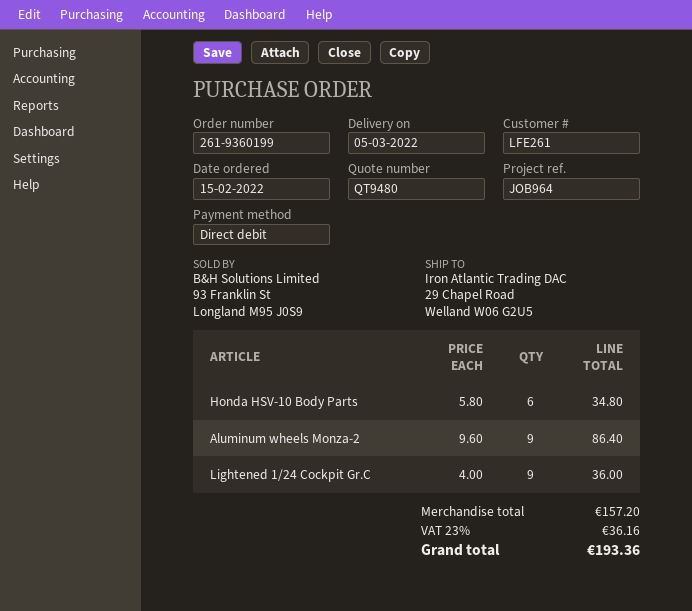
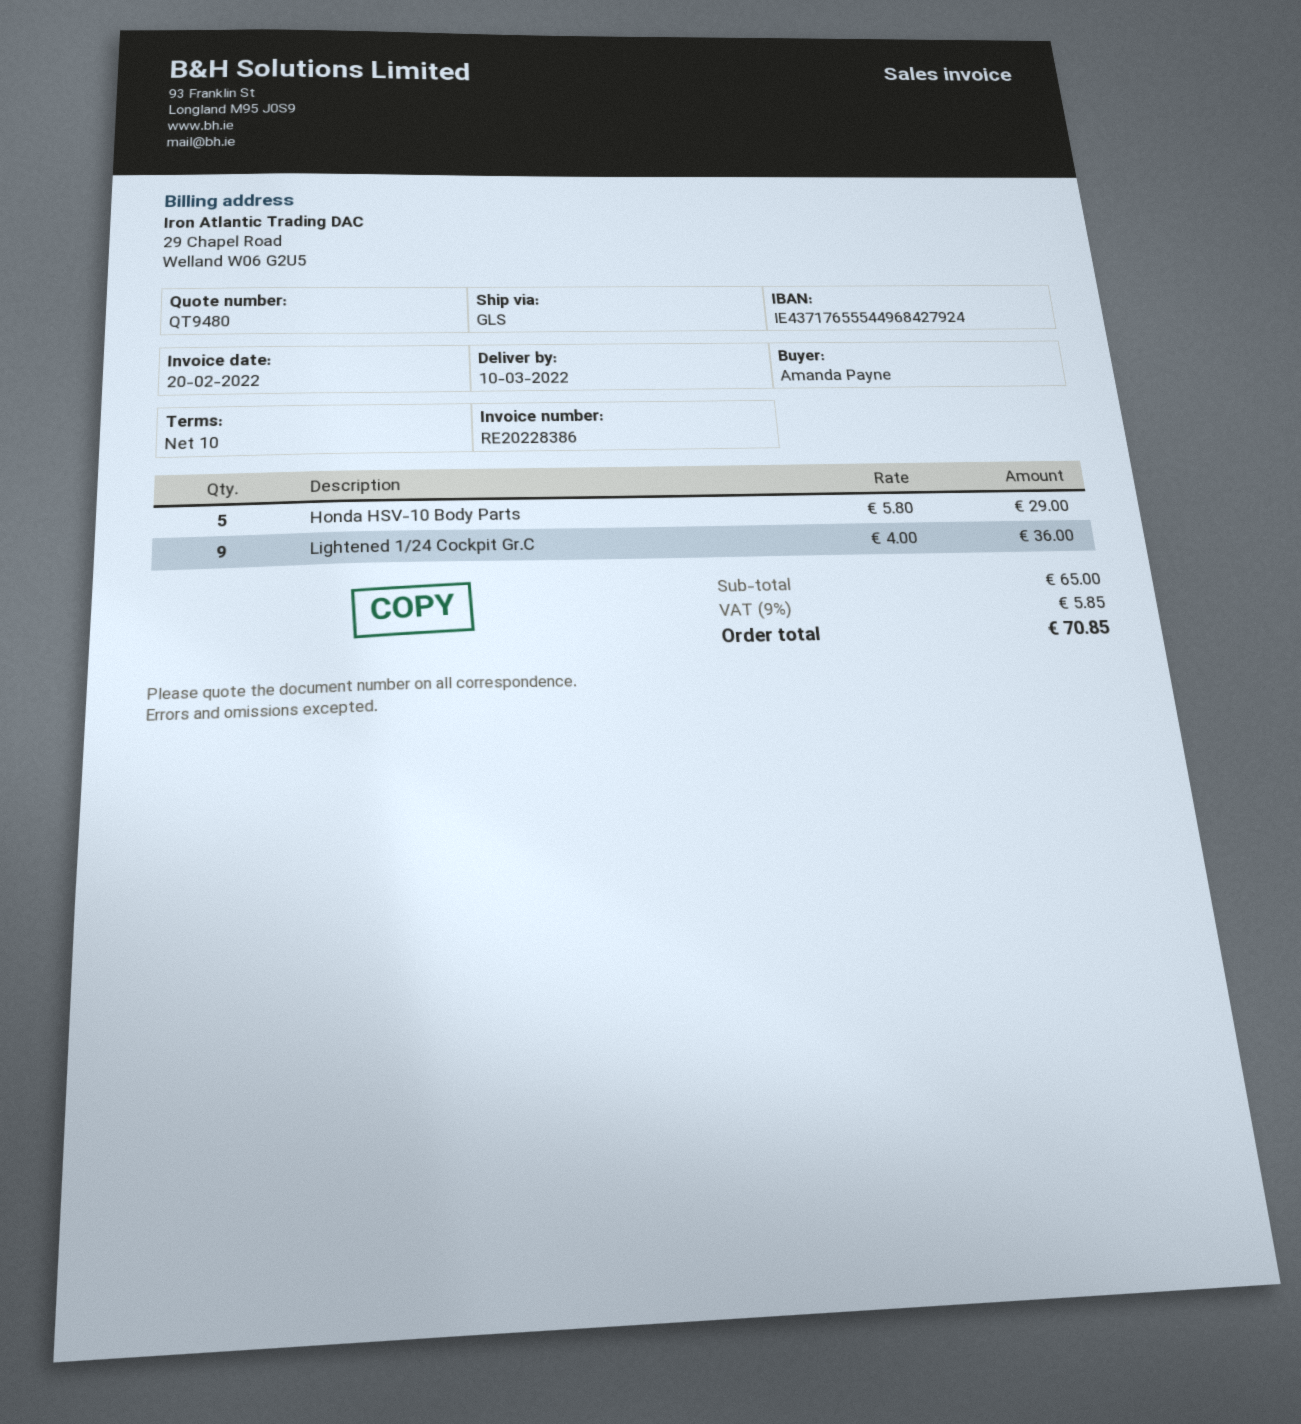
delivery date: 2022-03-05 -> 2022-03-10
Honda HSV-10 Body Parts: 6 x 5.80 = 34.80 -> 5 x 5.80 = 29.00
Aluminum wheels Monza-2: 9 x 9.60 = 86.40 -> none
subtotal: 157.20 -> 65.00
tax: 23% = 36.16 -> 9% = 5.85
total: 193.36 -> 70.85

